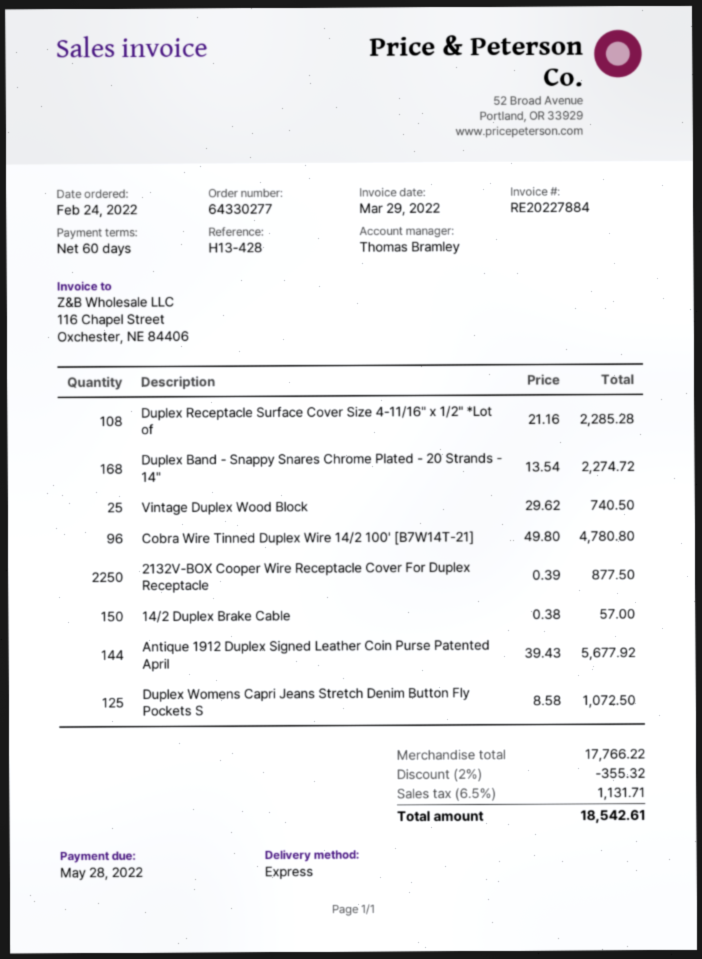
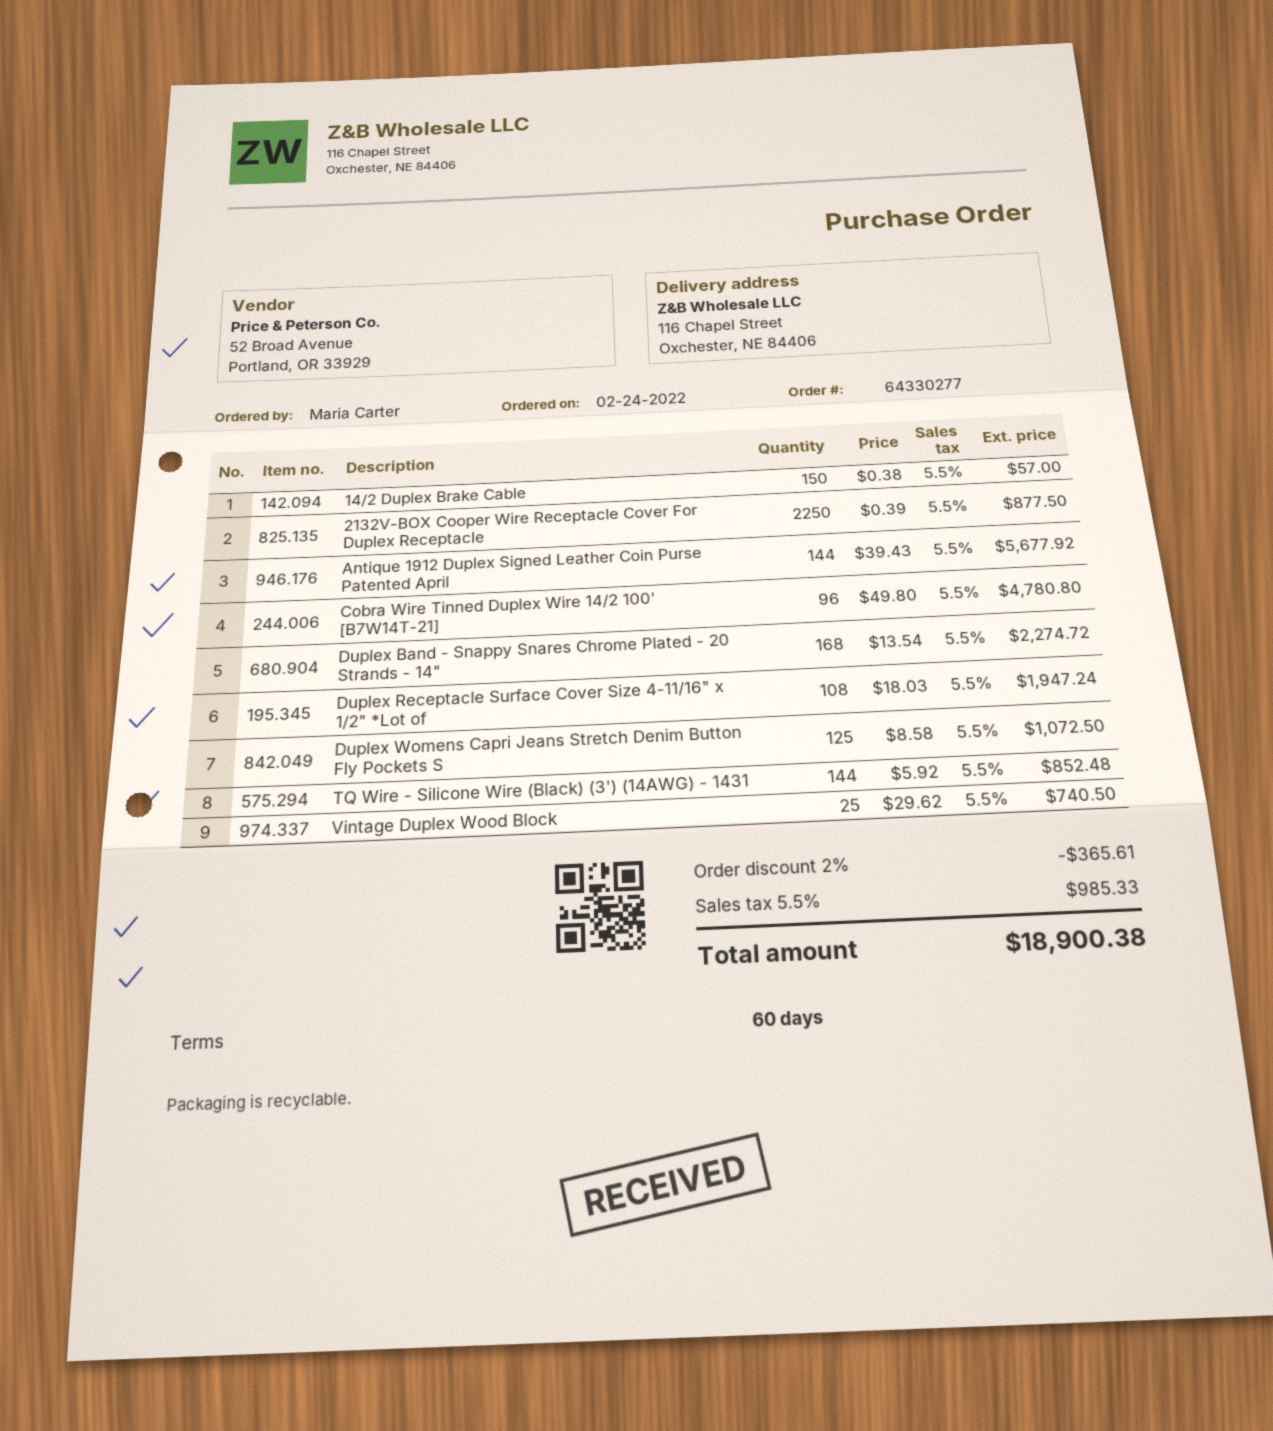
Duplex Receptacle Surface Cover Size 4-11/16" x 1/2" *Lot of: 108 x 21.16 = 2285.28 -> 108 x 18.03 = 1947.24
TQ Wire - Silicone Wire (Black) (3') (14AWG) - 1431: none -> 144 x 5.92 = 852.48
discount: 2% = 355.32 -> 2% = 365.61
tax: 6.5% = 1131.71 -> 5.5% = 985.33
total: 18542.61 -> 18900.38

